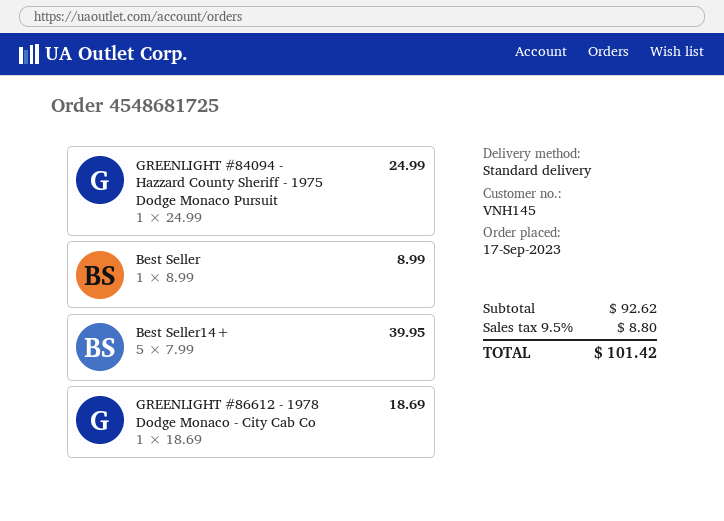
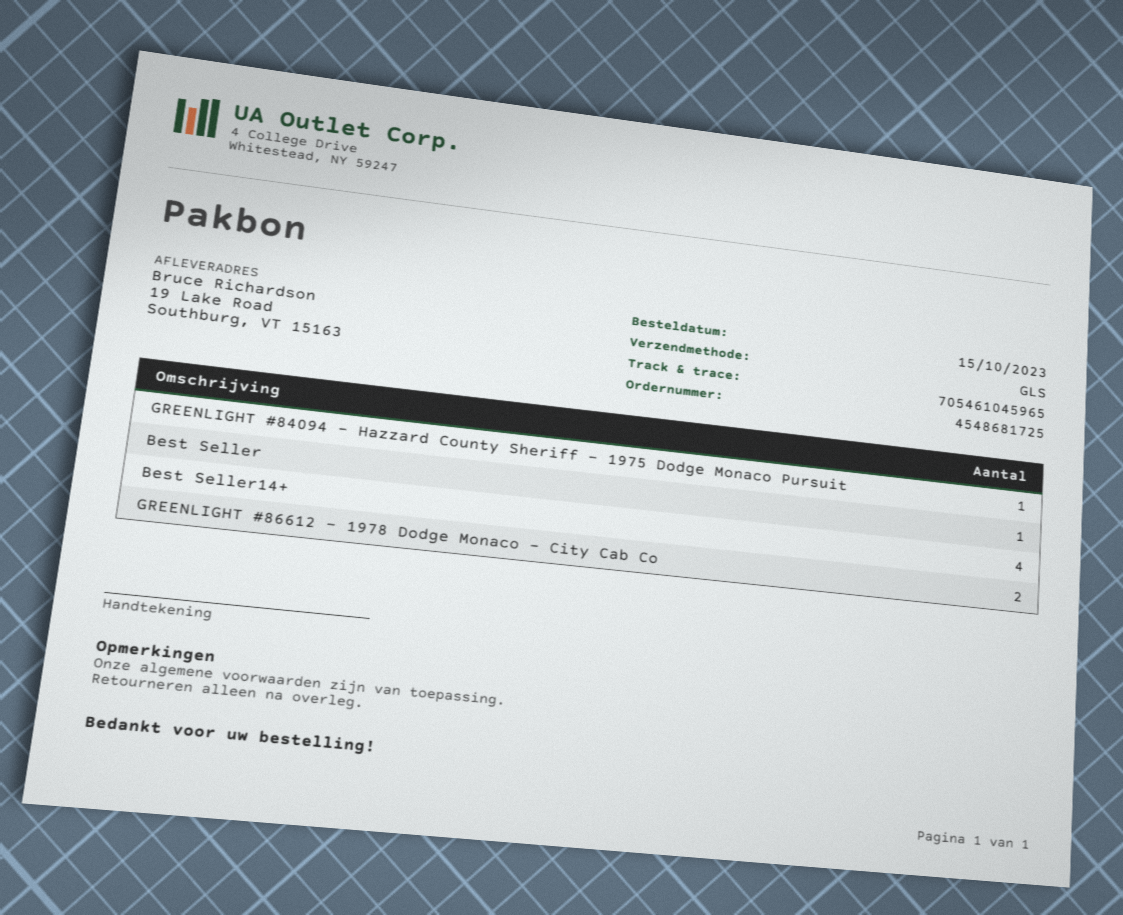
order date: 2023-09-17 -> 2023-10-15
shipping method: standard -> GLS
Best Seller14+: 5 -> 4
GREENLIGHT #86612 - 1978 Dodge Monaco - City Cab Co: 1 -> 2

